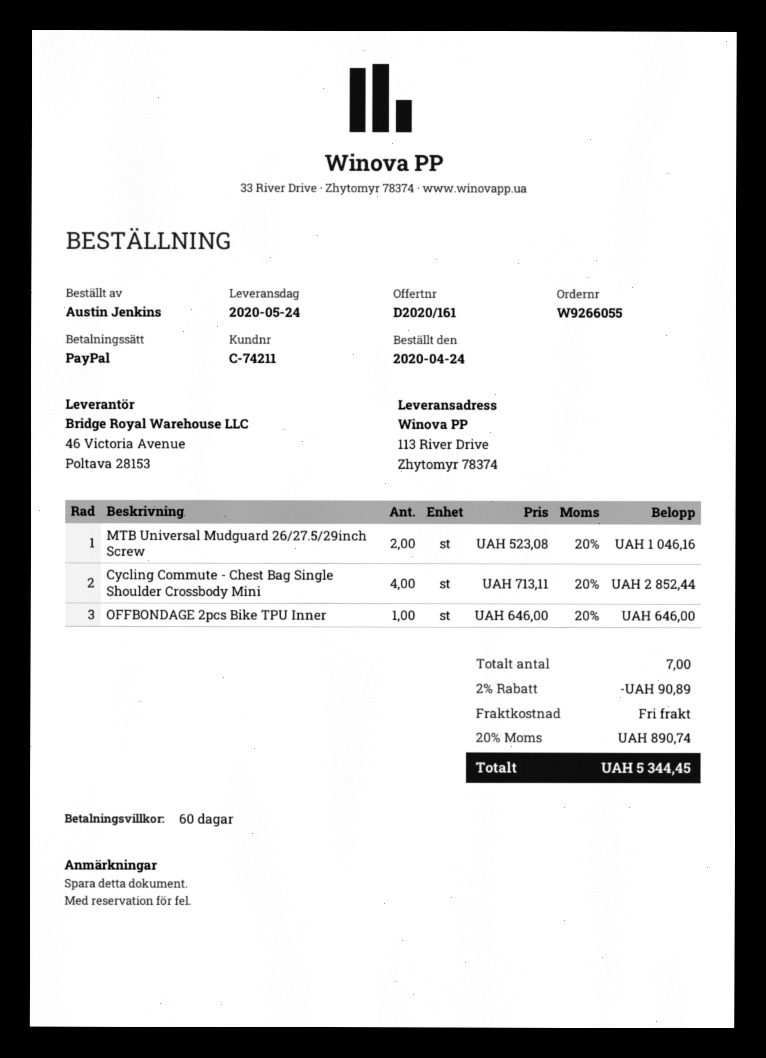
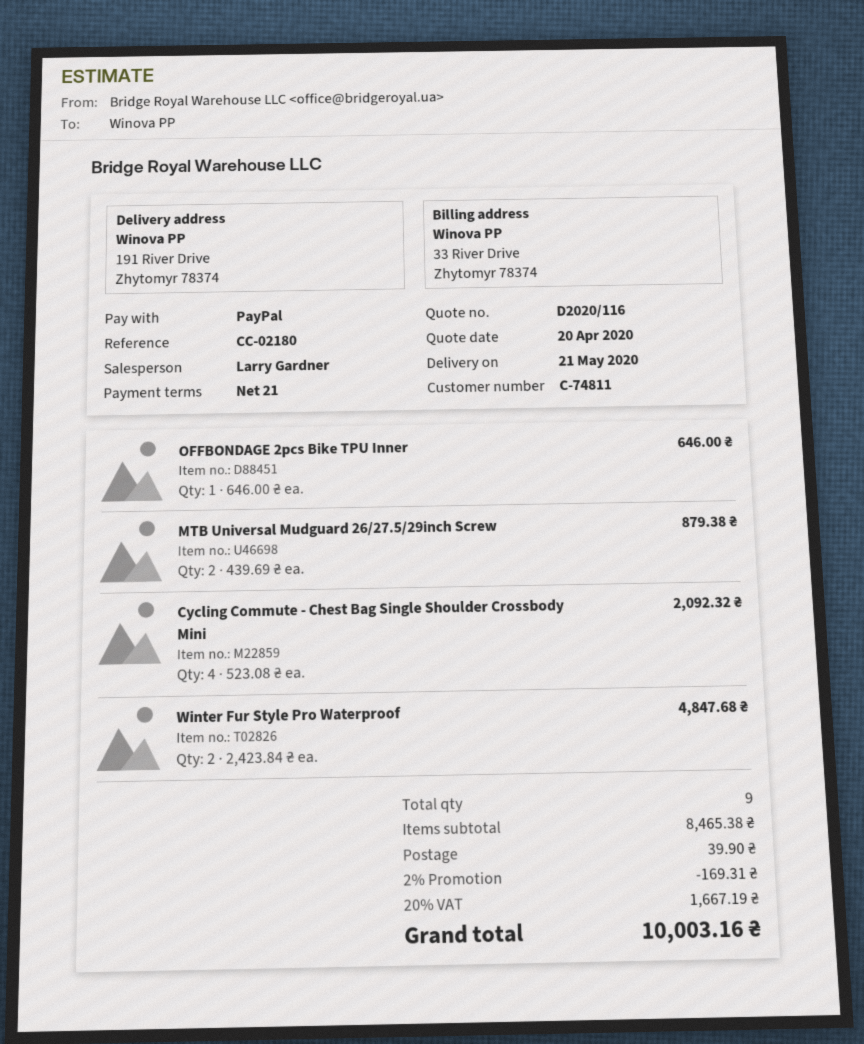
quote number: D2020/161 -> D2020/116
delivery date: 2020-05-24 -> 2020-05-21
payment terms: 60 days -> 21 days
customer number: C-74211 -> C-74811
ship to: 113 River Drive, Zhytomyr 78374 -> 191 River Drive, Zhytomyr 78374
MTB Universal Mudguard 26/27.5/29inch Screw: 2 x 523.08 = 1046.16 -> 2 x 439.69 = 879.38
Cycling Commute - Chest Bag Single Shoulder Crossbody Mini: 4 x 713.11 = 2852.44 -> 4 x 523.08 = 2092.32
Winter Fur Style Pro Waterproof: none -> 2 x 2423.84 = 4847.68
total quantity: 7 -> 9
discount: 2% = 90.89 -> 2% = 169.31
shipping: 0.00 -> 39.90
tax: 20% = 890.74 -> 20% = 1667.19
total: 5344.45 -> 10003.16

